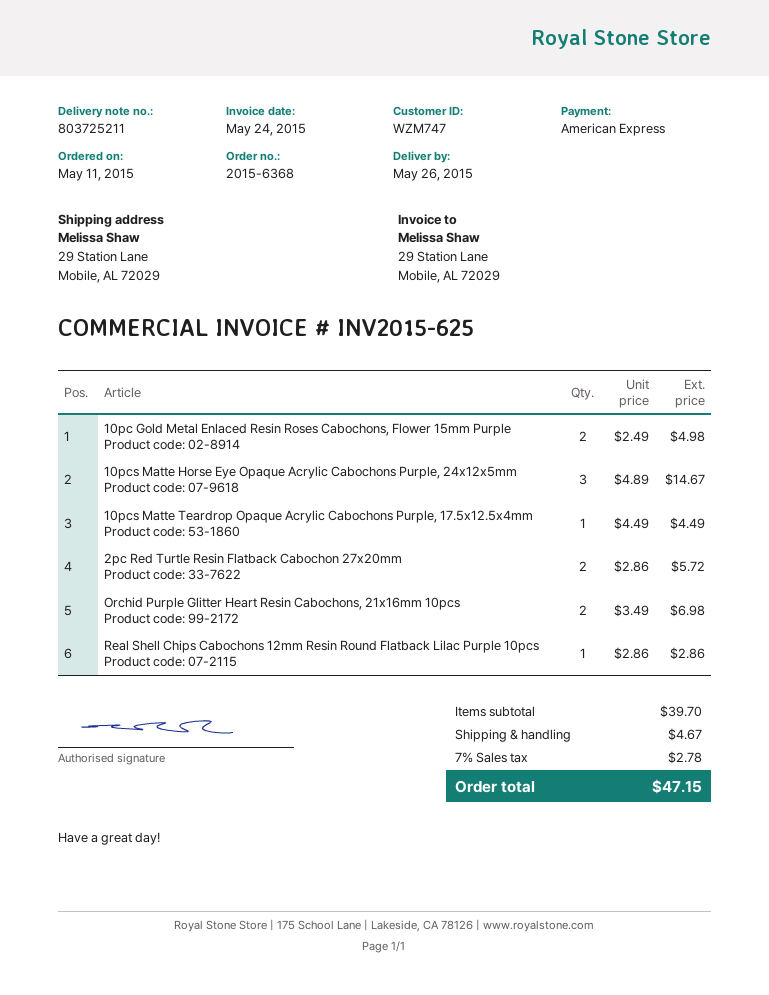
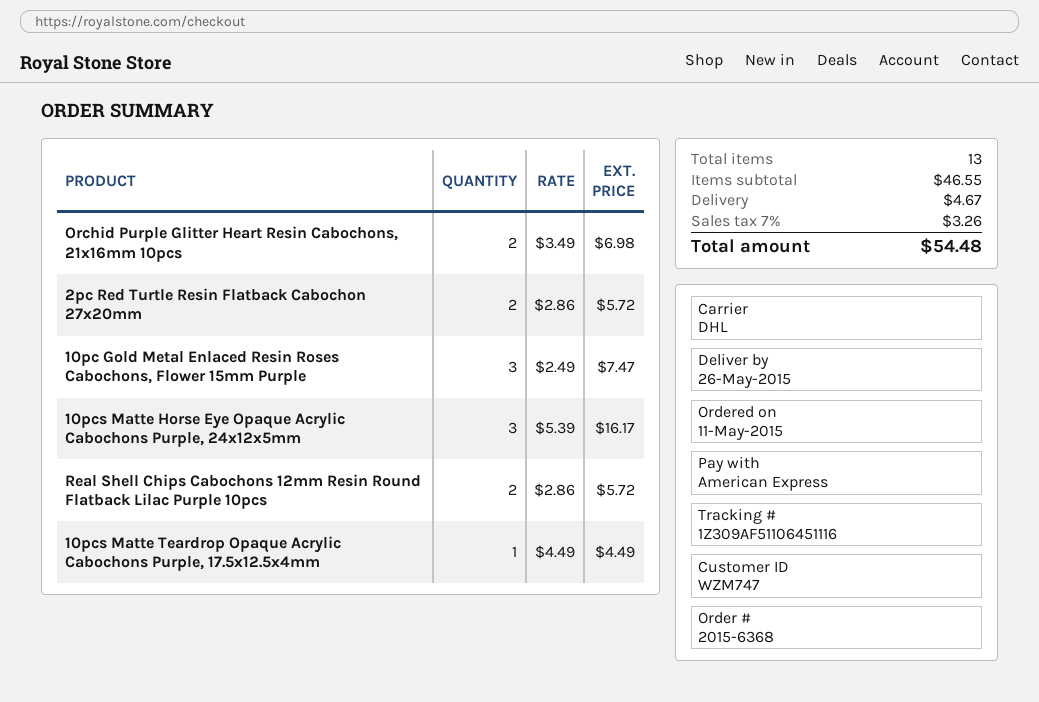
10pc Gold Metal Enlaced Resin Roses Cabochons, Flower 15mm Purple: 2 x 2.49 = 4.98 -> 3 x 2.49 = 7.47
10pcs Matte Horse Eye Opaque Acrylic Cabochons Purple, 24x12x5mm: 3 x 4.89 = 14.67 -> 3 x 5.39 = 16.17
Real Shell Chips Cabochons 12mm Resin Round Flatback Lilac Purple 10pcs: 1 x 2.86 = 2.86 -> 2 x 2.86 = 5.72
subtotal: 39.70 -> 46.55
tax: 7% = 2.78 -> 7% = 3.26
total: 47.15 -> 54.48

